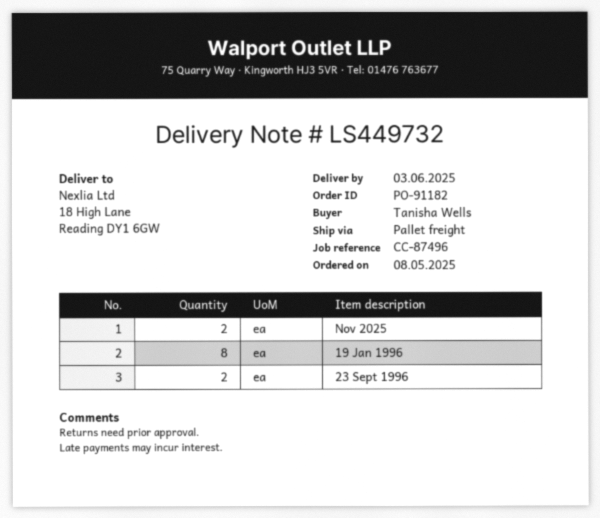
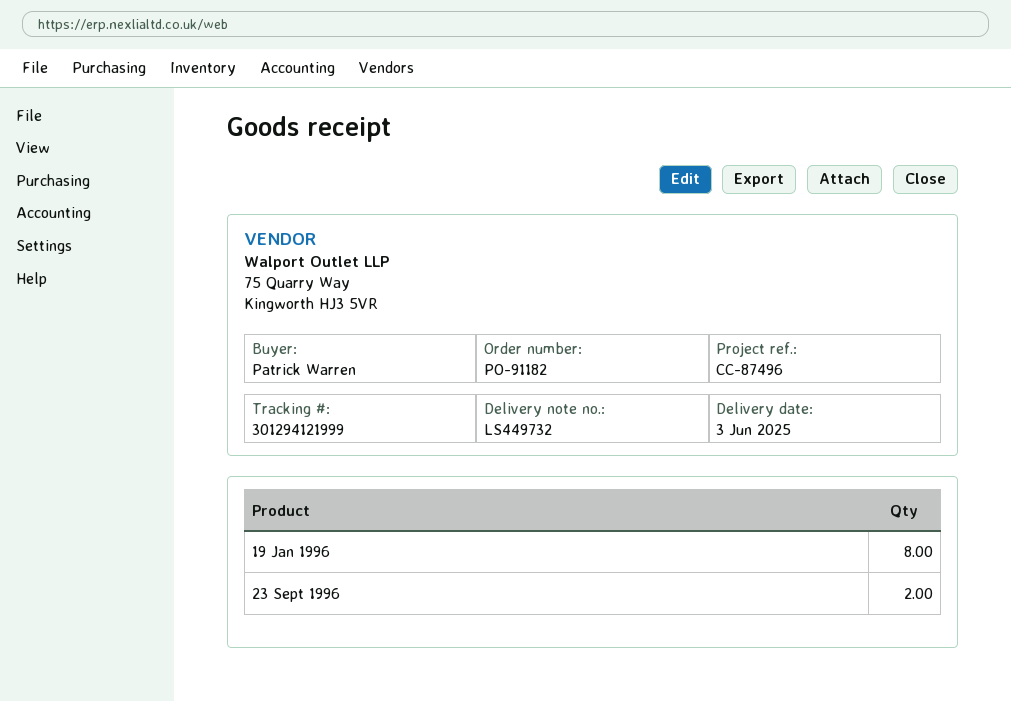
ordered by: Tanisha Wells -> Patrick Warren
Nov 2025: 2 -> none

